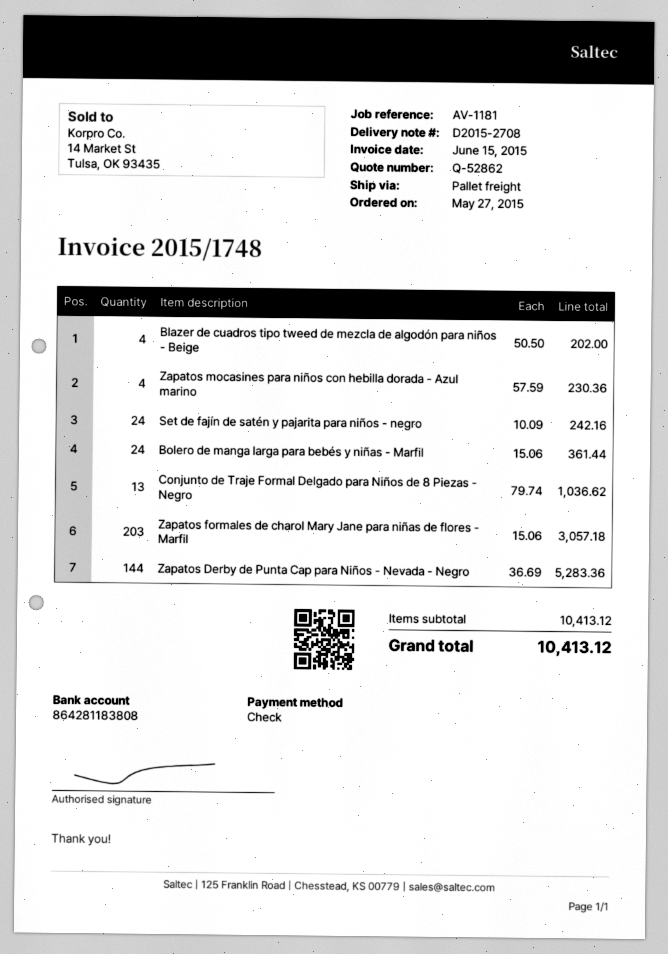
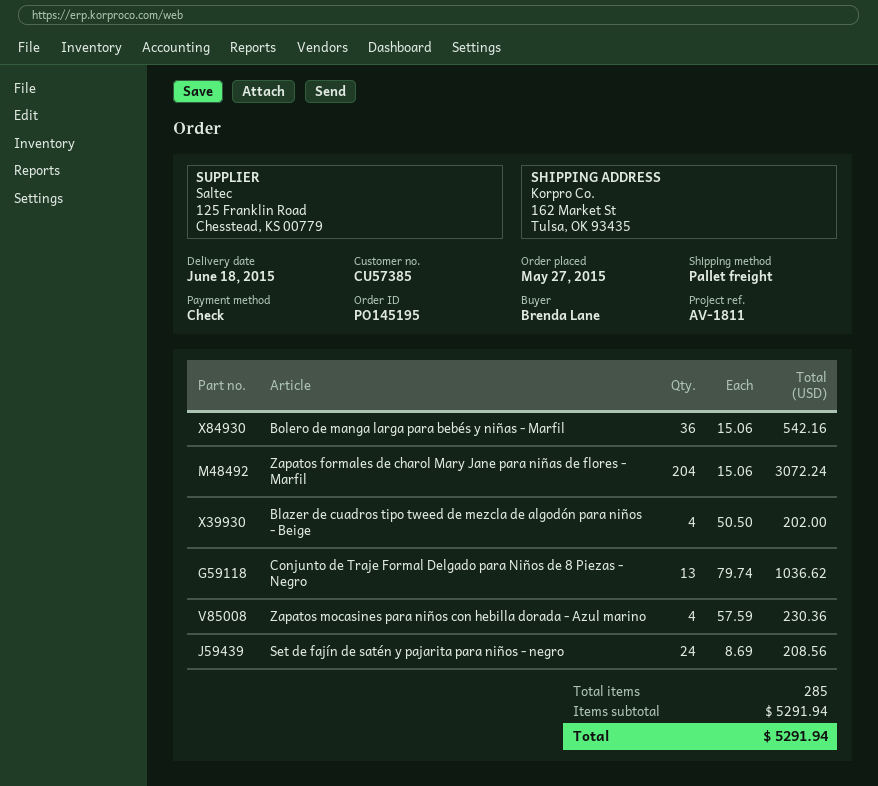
reference: AV-1181 -> AV-1811
Set de fajín de satén y pajarita para niños - negro: 24 x 10.09 = 242.16 -> 24 x 8.69 = 208.56
Bolero de manga larga para bebés y niñas - Marfil: 24 x 15.06 = 361.44 -> 36 x 15.06 = 542.16
Zapatos formales de charol Mary Jane para niñas de flores - Marfil: 203 x 15.06 = 3057.18 -> 204 x 15.06 = 3072.24
Zapatos Derby de Punta Cap para Niños - Nevada - Negro: 144 x 36.69 = 5283.36 -> none
subtotal: 10413.12 -> 5291.94
total: 10413.12 -> 5291.94

